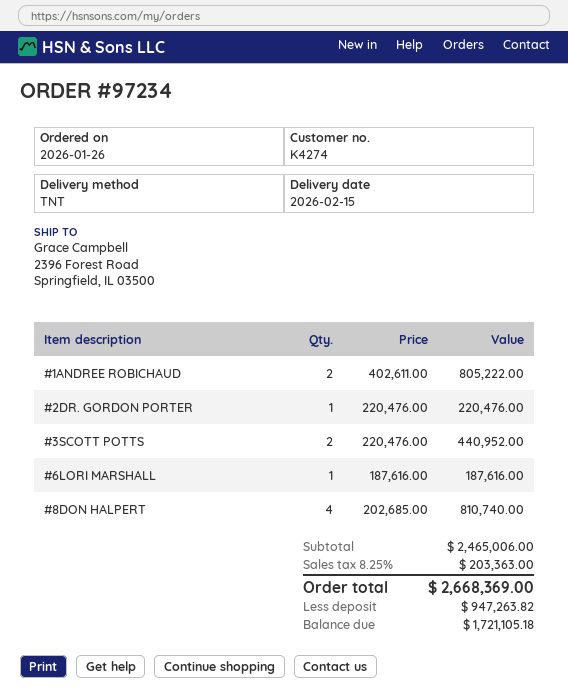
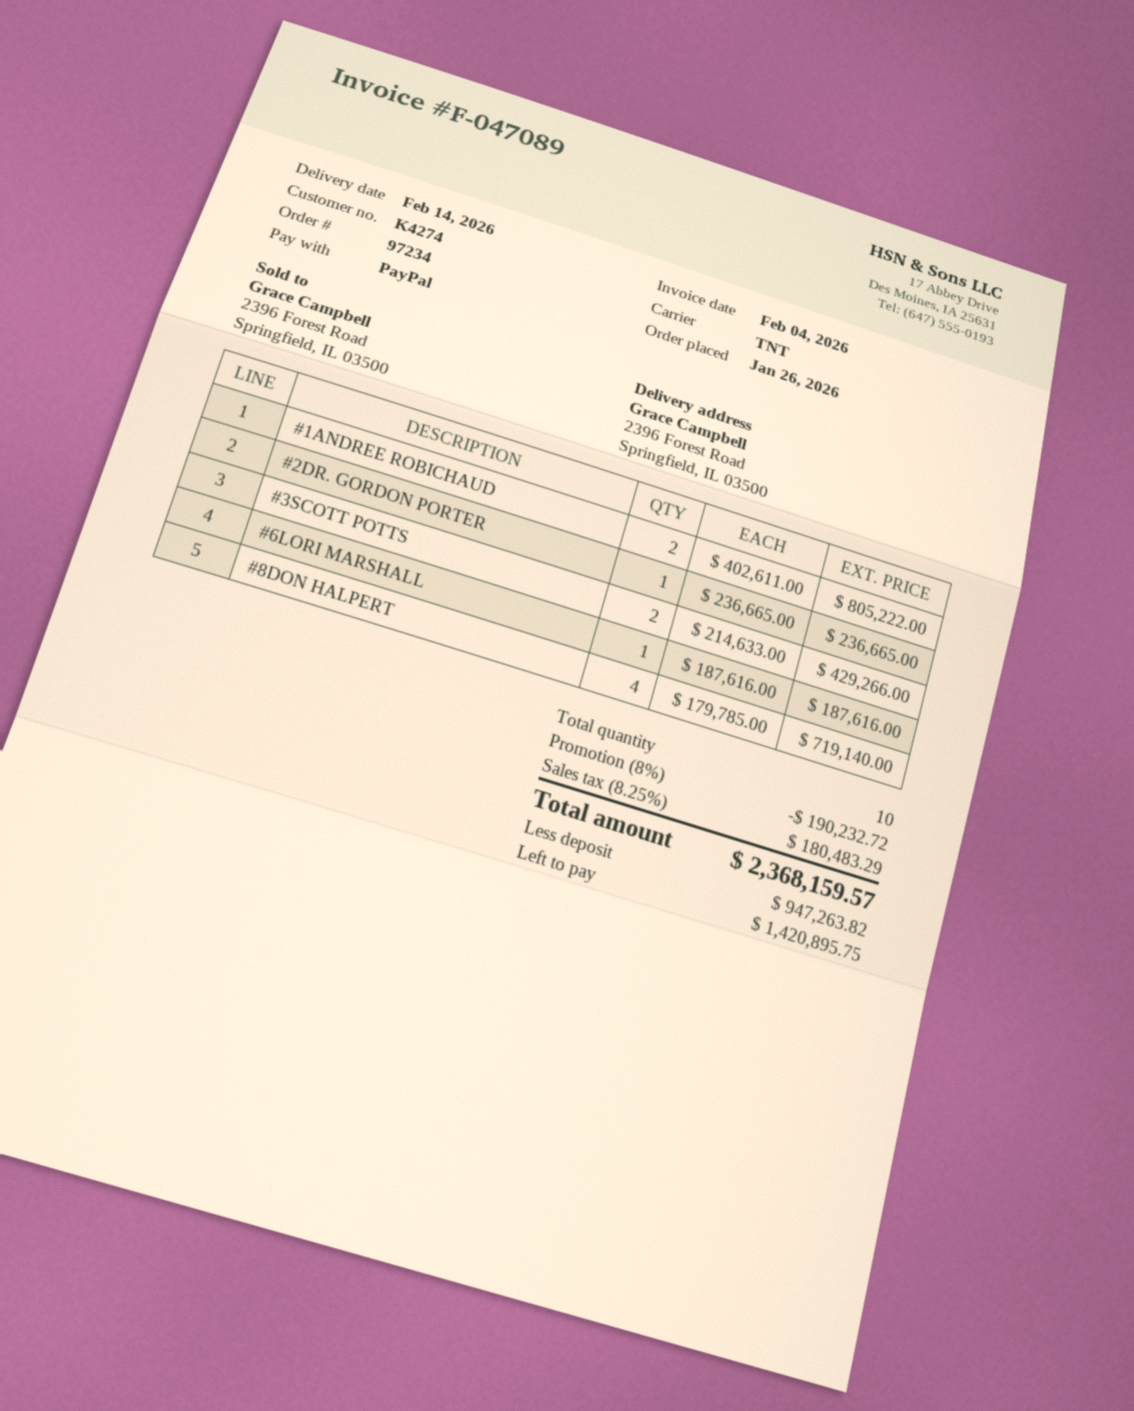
delivery date: 2026-02-15 -> 2026-02-14
#2DR. GORDON PORTER: 1 x 220476.00 = 220476.00 -> 1 x 236665.00 = 236665.00
#3SCOTT POTTS: 2 x 220476.00 = 440952.00 -> 2 x 214633.00 = 429266.00
#8DON HALPERT: 4 x 202685.00 = 810740.00 -> 4 x 179785.00 = 719140.00
discount: none -> 8% = 190232.72
tax: 8.25% = 203363.00 -> 8.25% = 180483.29
total: 2668369.00 -> 2368159.57
balance: 1721105.18 -> 1420895.75

